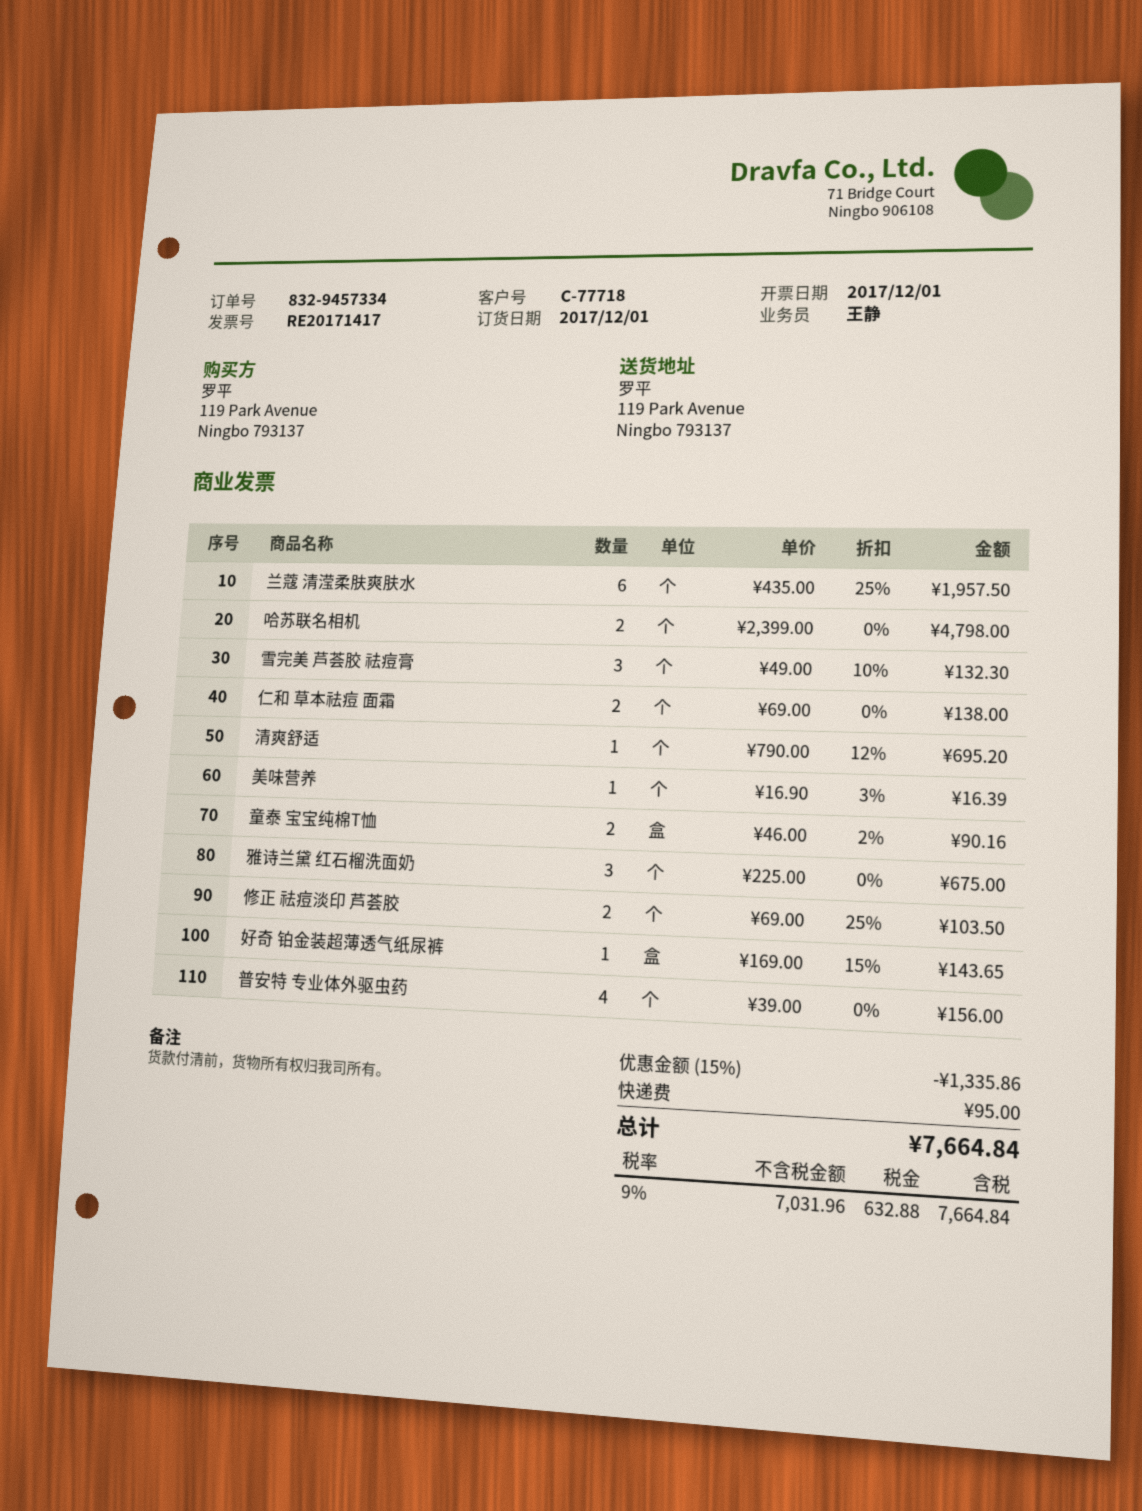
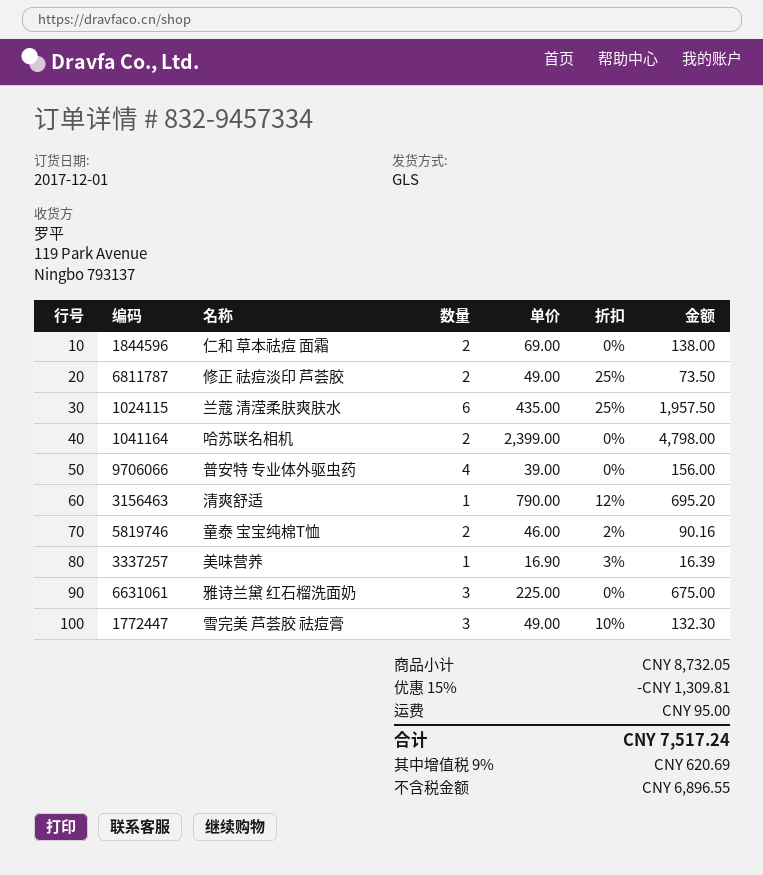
修正 祛痘淡印 芦荟胶: 2 x 69.00 - 25% = 103.50 -> 2 x 49.00 - 25% = 73.50
好奇 铂金装超薄透气纸尿裤: 1 x 169.00 - 15% = 143.65 -> none
discount: 15% = 1335.86 -> 15% = 1309.81
net: 7031.96 -> 6896.55
tax: 9% = 632.88 -> 9% = 620.69
total: 7664.84 -> 7517.24

